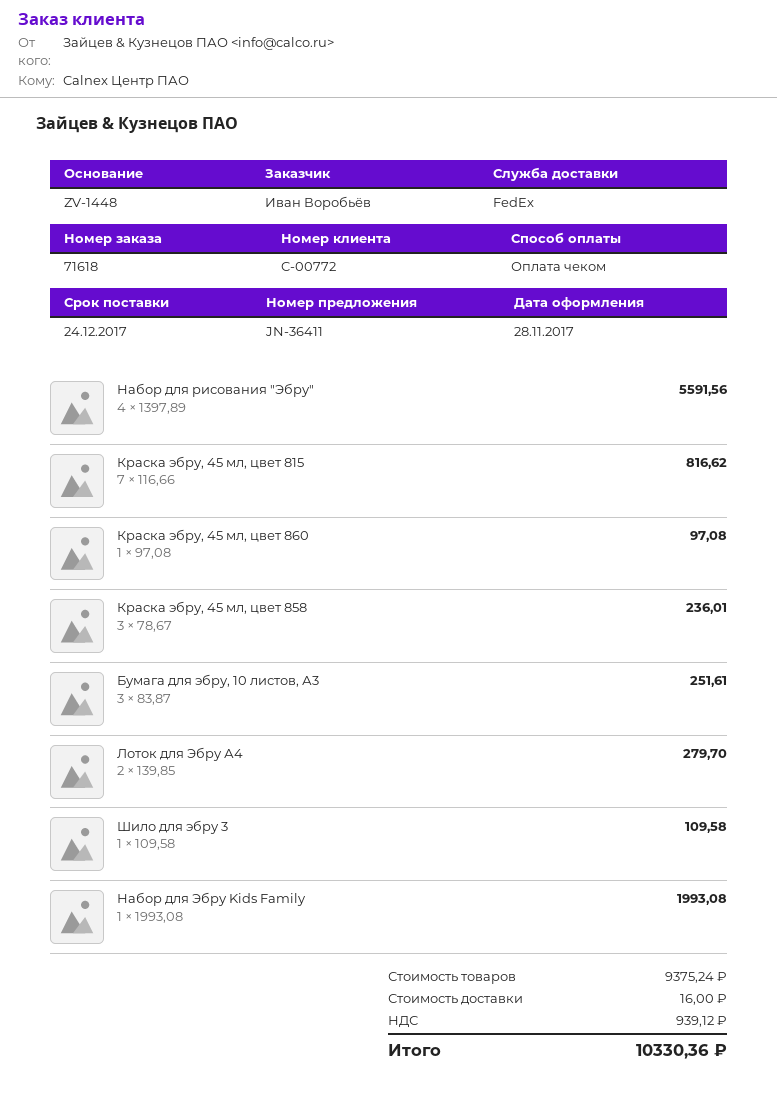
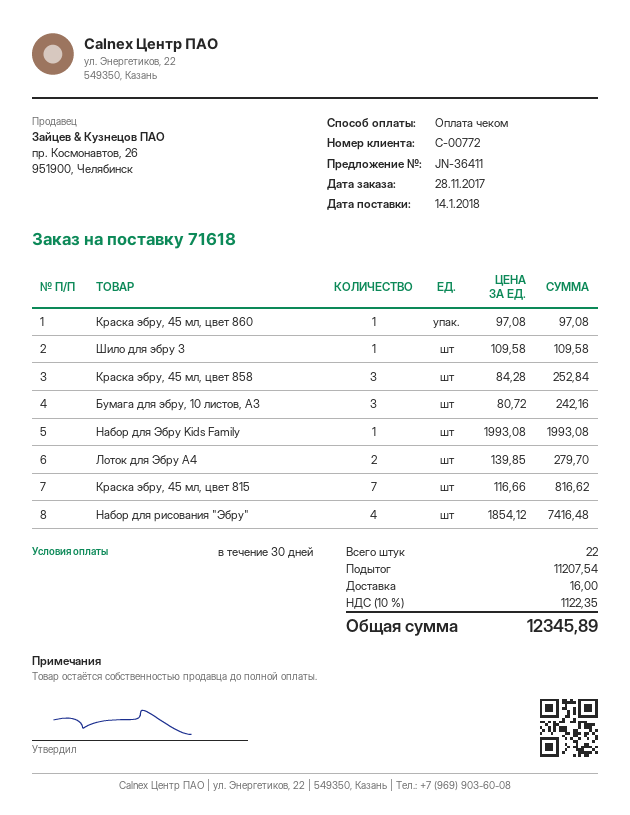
delivery date: 2017-12-24 -> 2018-01-14
Набор для рисования "Эбру": 4 x 1397.89 = 5591.56 -> 4 x 1854.12 = 7416.48
Краска эбру, 45 мл, цвет 858: 3 x 78.67 = 236.01 -> 3 x 84.28 = 252.84
Бумага для эбру, 10 листов, А3: 3 x 83.87 = 251.61 -> 3 x 80.72 = 242.16
subtotal: 9375.24 -> 11207.54
tax: 939.12 -> 1122.35
total: 10330.36 -> 12345.89

